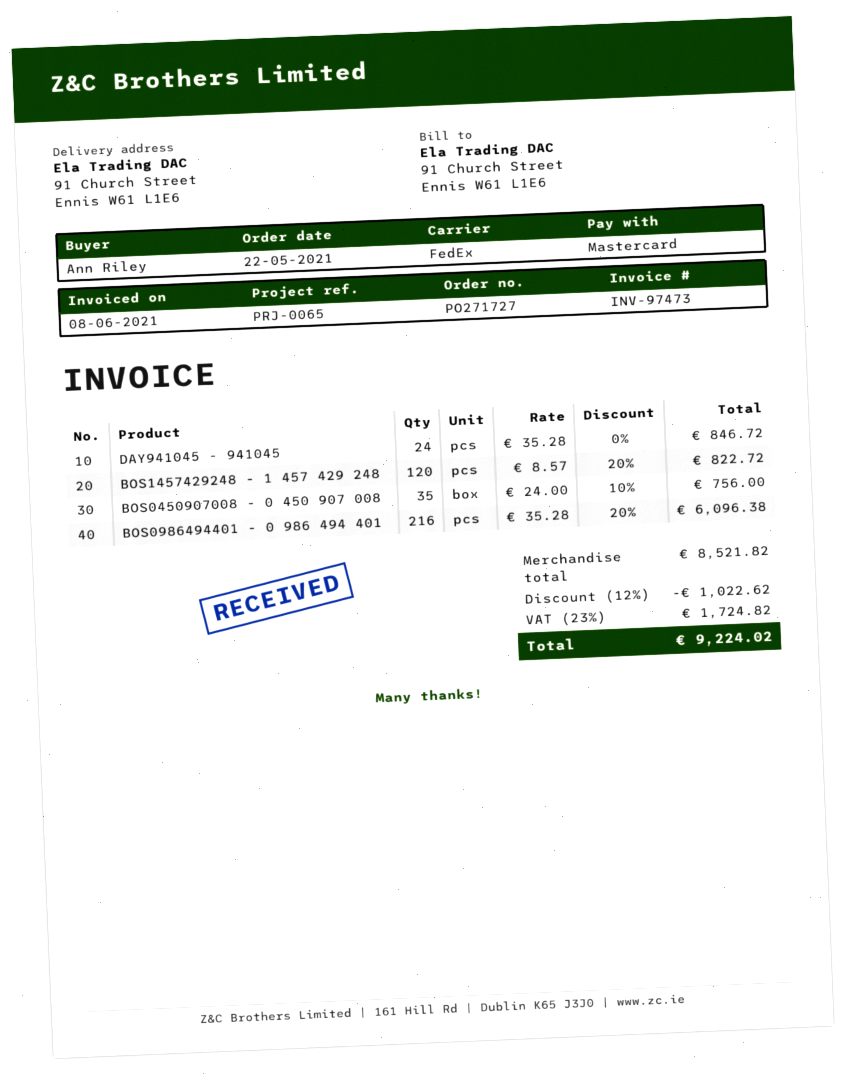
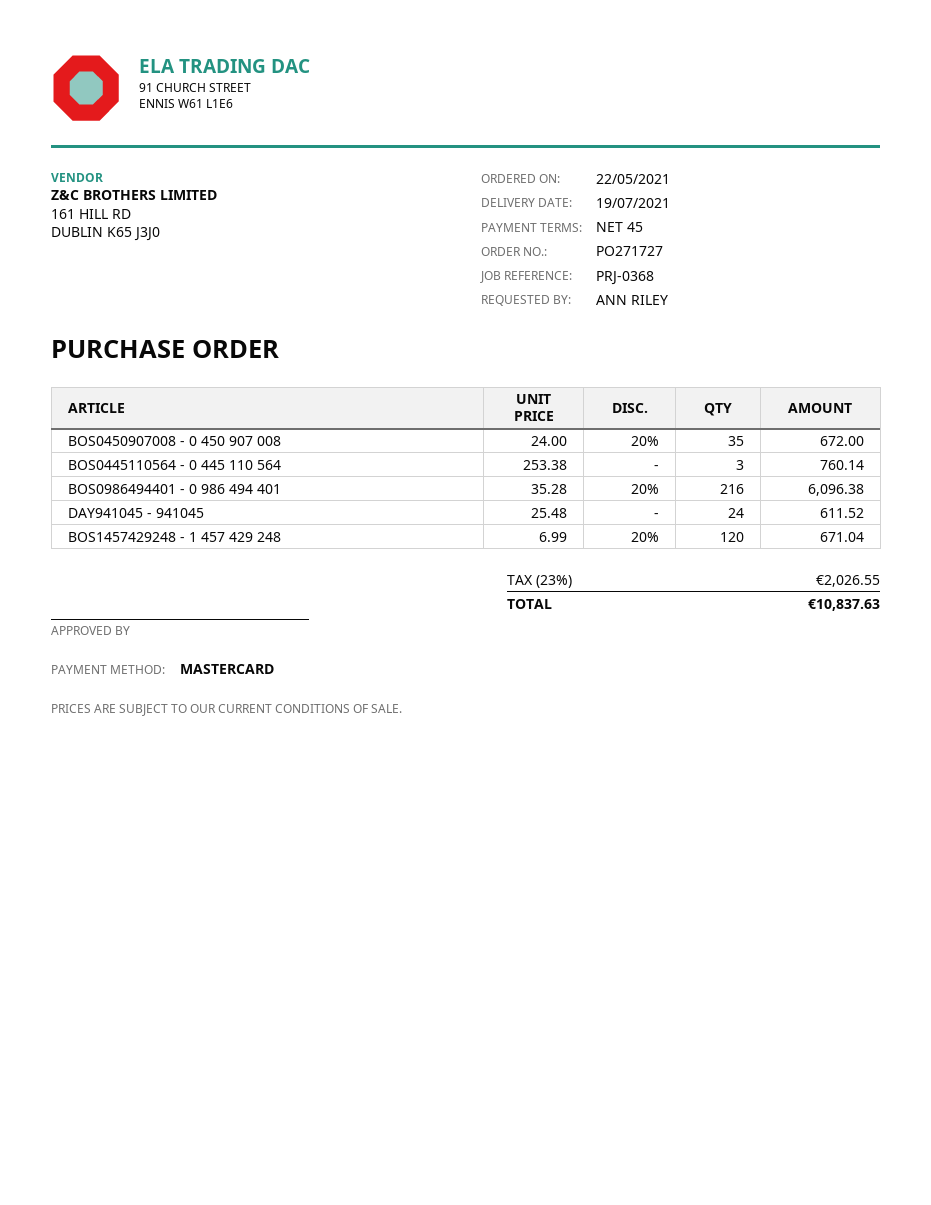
reference: PRJ-0065 -> PRJ-0368
DAY941045 - 941045: 24 x 35.28 = 846.72 -> 24 x 25.48 = 611.52
BOS1457429248 - 1 457 429 248: 120 x 8.57 - 20% = 822.72 -> 120 x 6.99 - 20% = 671.04
BOS0450907008 - 0 450 907 008: 35 x 24.00 - 10% = 756.00 -> 35 x 24.00 - 20% = 672.00
BOS0445110564 - 0 445 110 564: none -> 3 x 253.38 = 760.14
discount: 12% = 1022.62 -> none
tax: 23% = 1724.82 -> 23% = 2026.55
total: 9224.02 -> 10837.63

